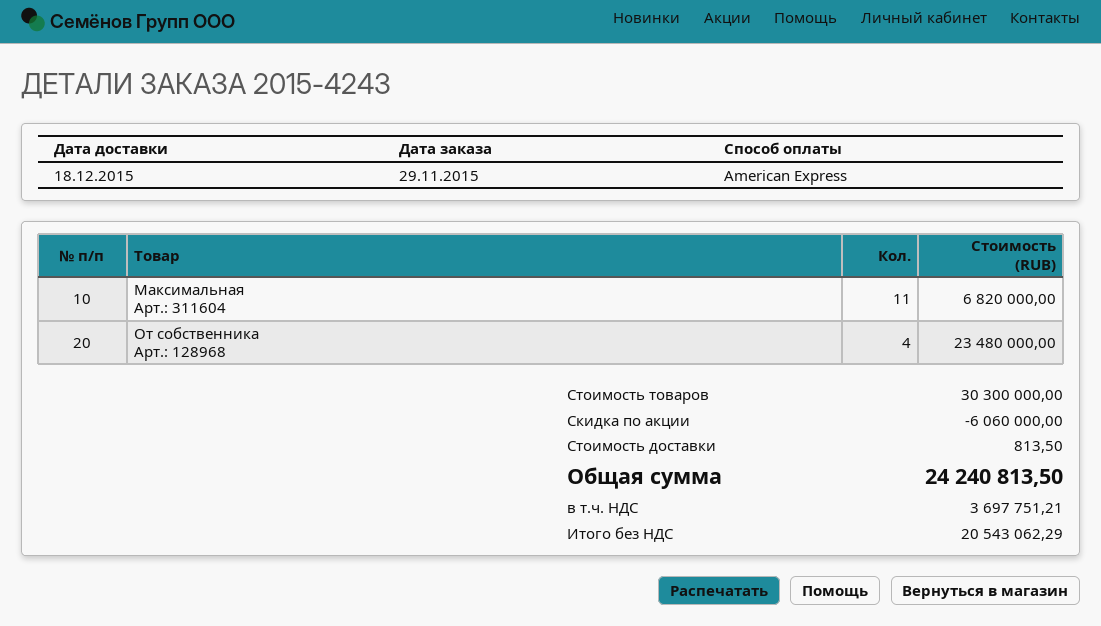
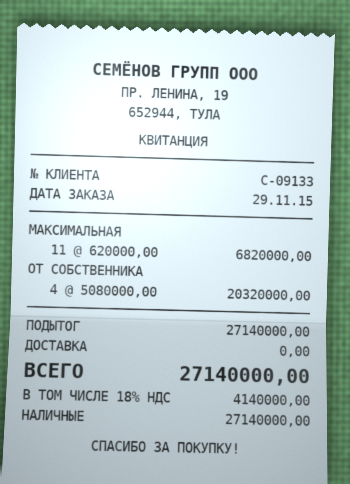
payment method: American Express -> cash
От собственника: 4 for 23480000.00 -> 4 for 20320000.00
subtotal: 30300000.00 -> 27140000.00
discount: 6060000.00 -> none
shipping: 813.50 -> 0.00
tax: 3697751.21 -> 4140000.00
total: 24240813.50 -> 27140000.00

